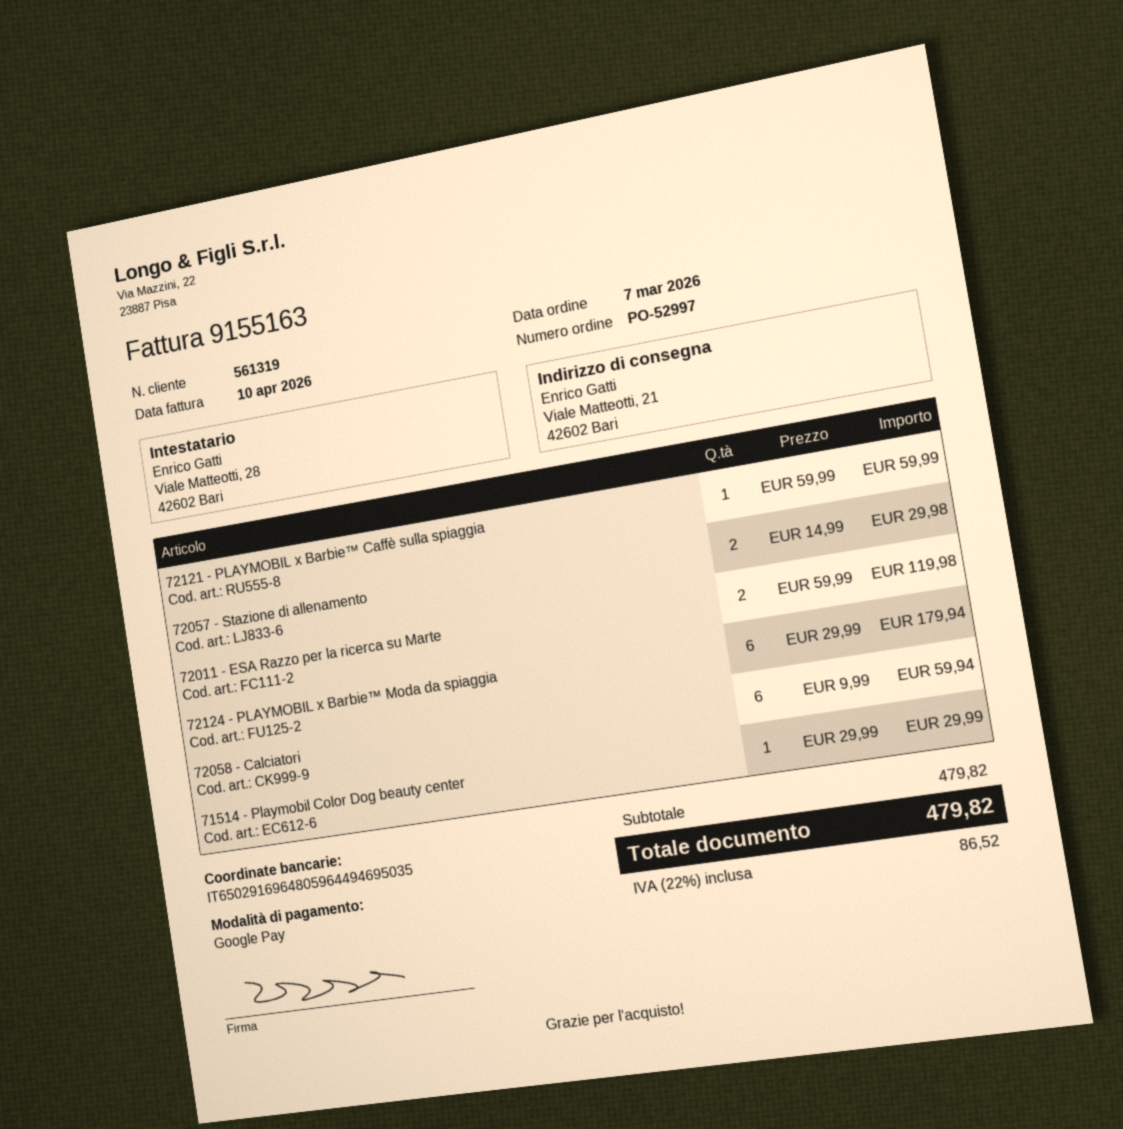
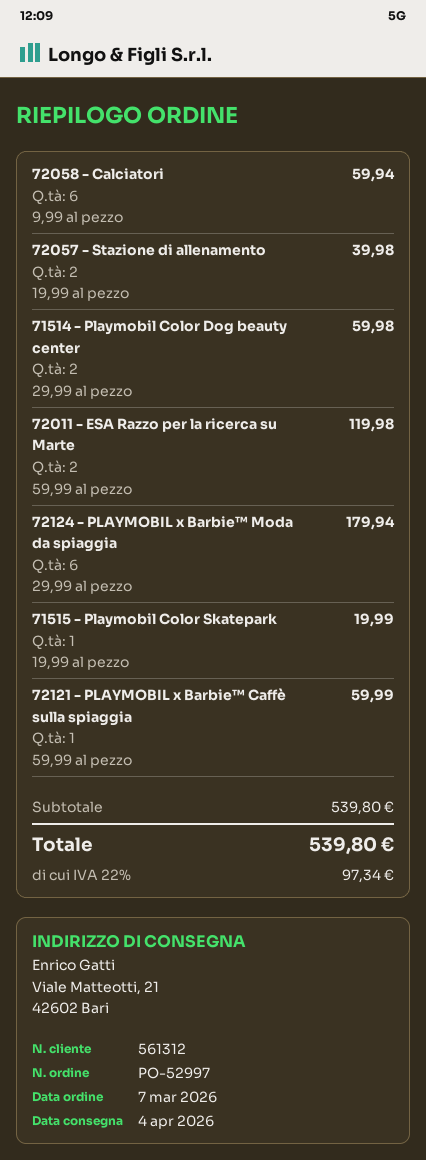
customer number: 561319 -> 561312
72057 - Stazione di allenamento: 2 x 14.99 = 29.98 -> 2 x 19.99 = 39.98
71514 - Playmobil Color Dog beauty center: 1 x 29.99 = 29.99 -> 2 x 29.99 = 59.98
71515 - Playmobil Color Skatepark: none -> 1 x 19.99 = 19.99
subtotal: 479.82 -> 539.80
tax: 22% = 86.52 -> 22% = 97.34
total: 479.82 -> 539.80

